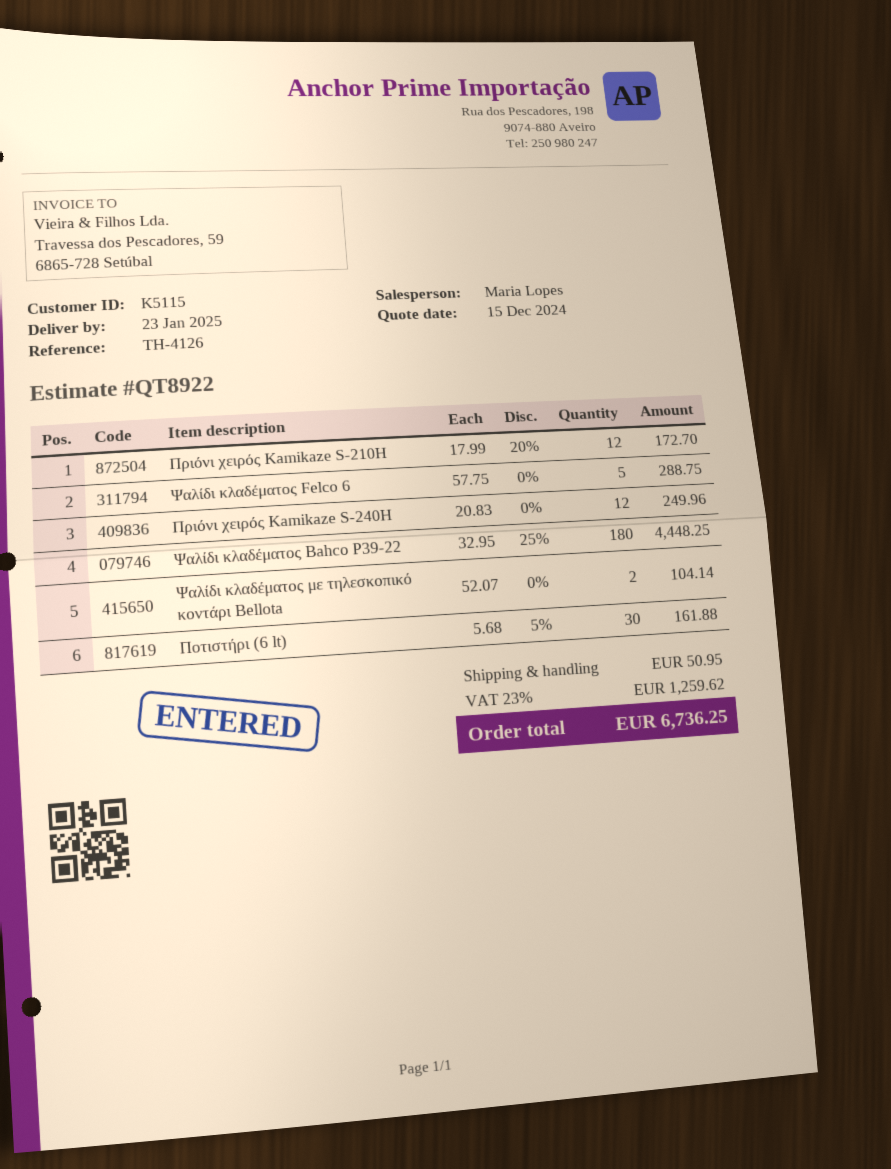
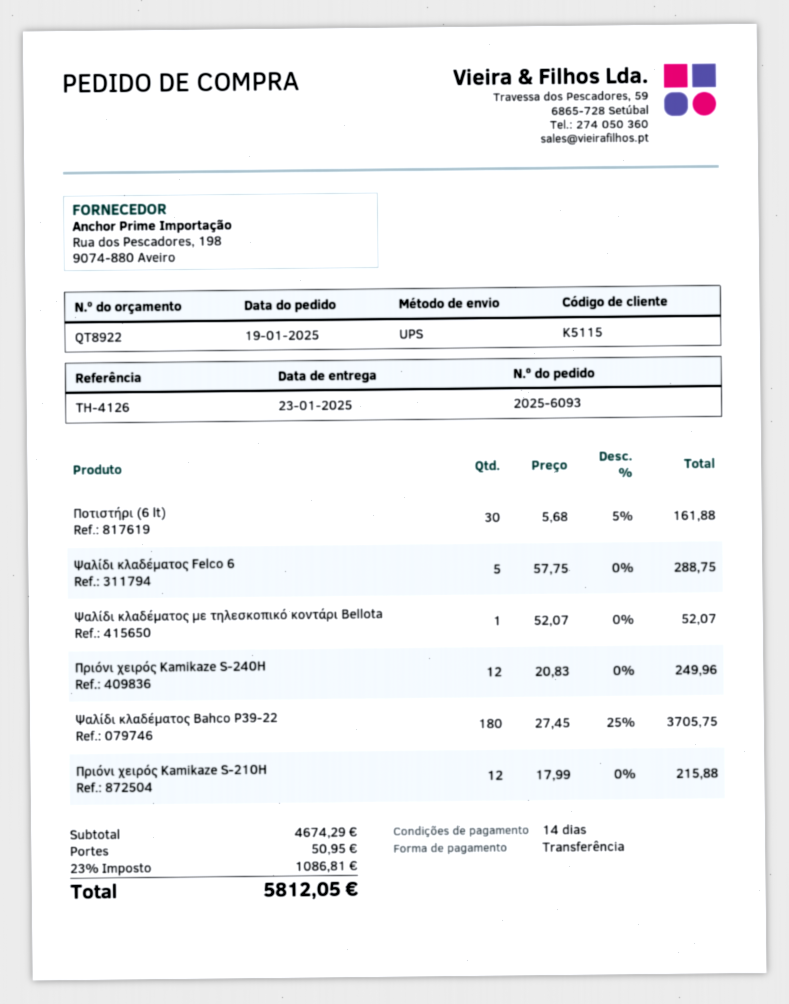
Πριόνι χειρός Kamikaze S-210H: 12 x 17.99 - 20% = 172.70 -> 12 x 17.99 = 215.88
Ψαλίδι κλαδέματος Bahco P39-22: 180 x 32.95 - 25% = 4448.25 -> 180 x 27.45 - 25% = 3705.75
Ψαλίδι κλαδέματος με τηλεσκοπικό κοντάρι Bellota: 2 x 52.07 = 104.14 -> 1 x 52.07 = 52.07
tax: 23% = 1259.62 -> 23% = 1086.81
total: 6736.25 -> 5812.05

